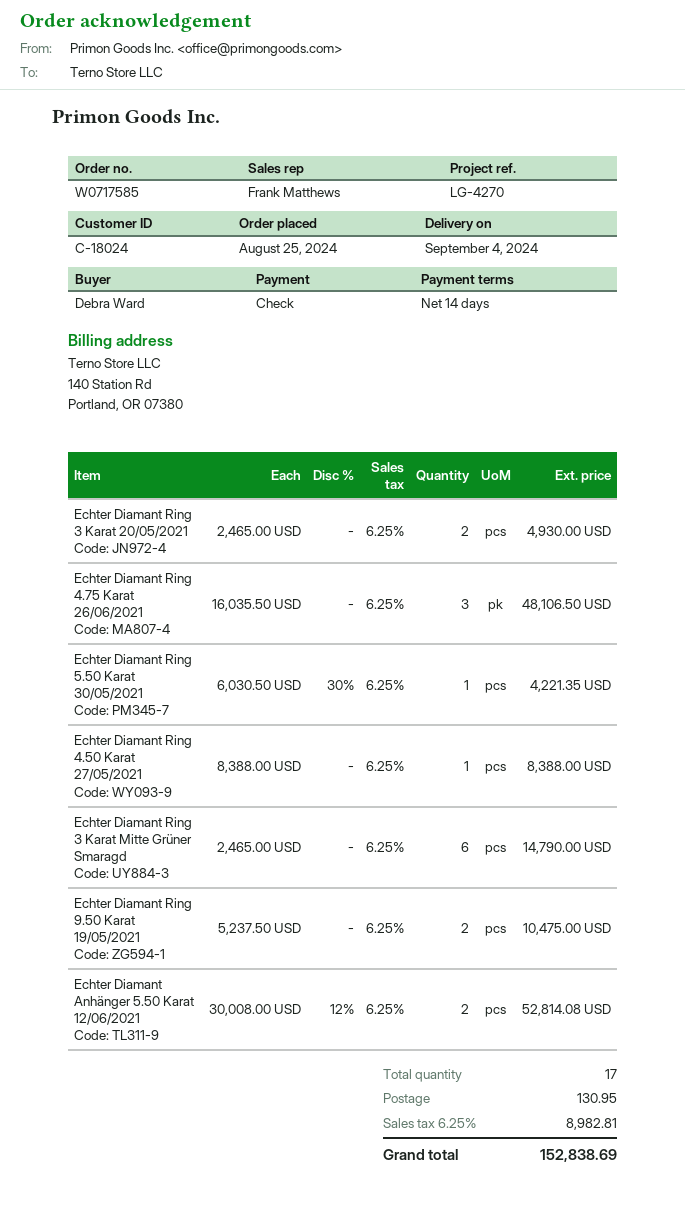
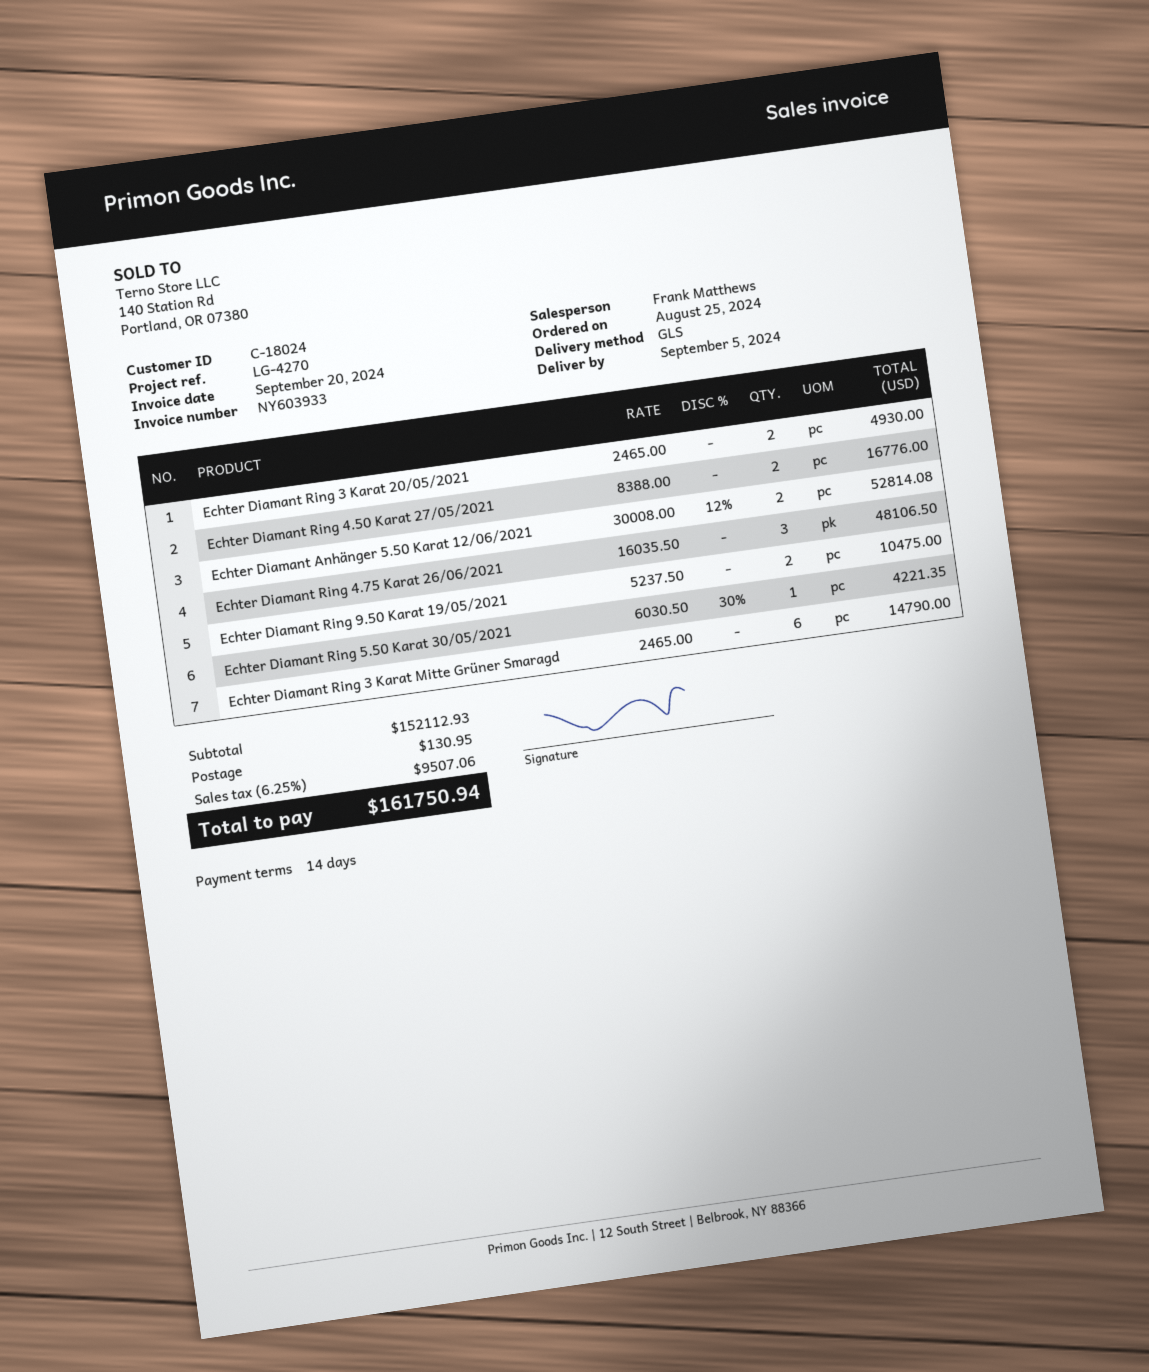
delivery date: 2024-09-04 -> 2024-09-05
Echter Diamant Ring 4.50 Karat 27/05/2021: 1 x 8388.00 = 8388.00 -> 2 x 8388.00 = 16776.00
tax: 6.25% = 8982.81 -> 6.25% = 9507.06
total: 152838.69 -> 161750.94

